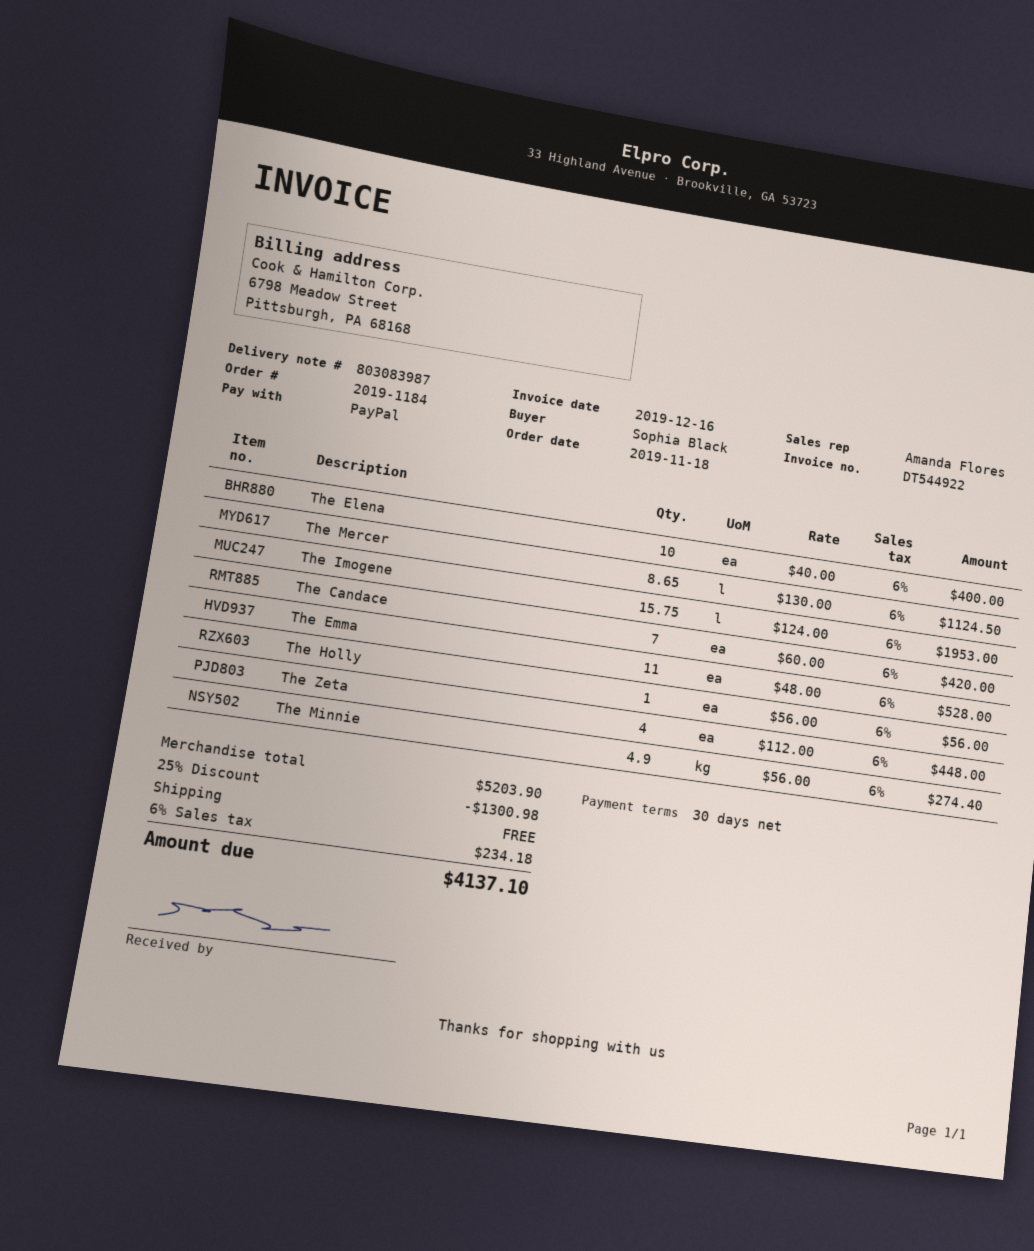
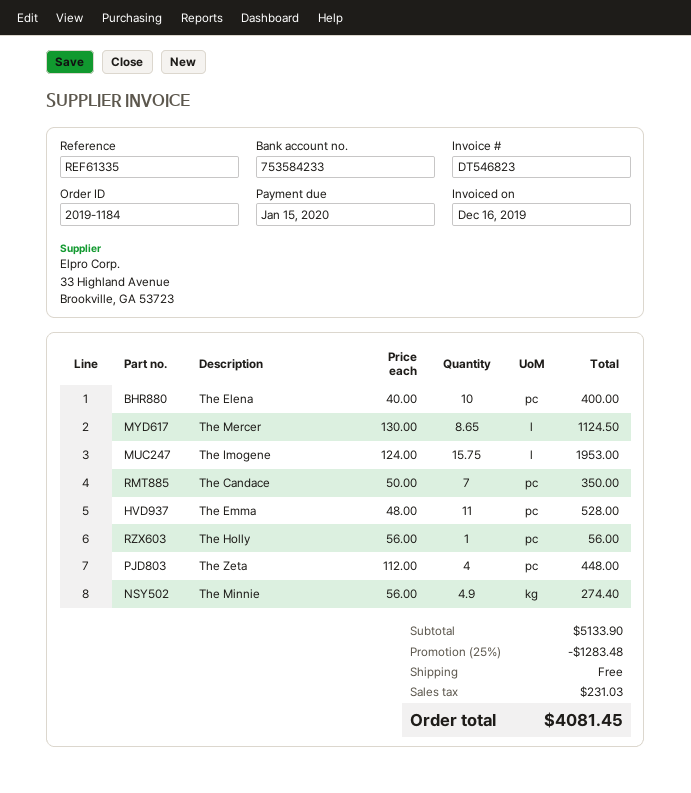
invoice number: DT544922 -> DT546823
The Candace: 7 x 60.00 = 420.00 -> 7 x 50.00 = 350.00
subtotal: 5203.90 -> 5133.90
discount: 25% = 1300.98 -> 25% = 1283.48
tax: 234.18 -> 231.03
total: 4137.10 -> 4081.45

